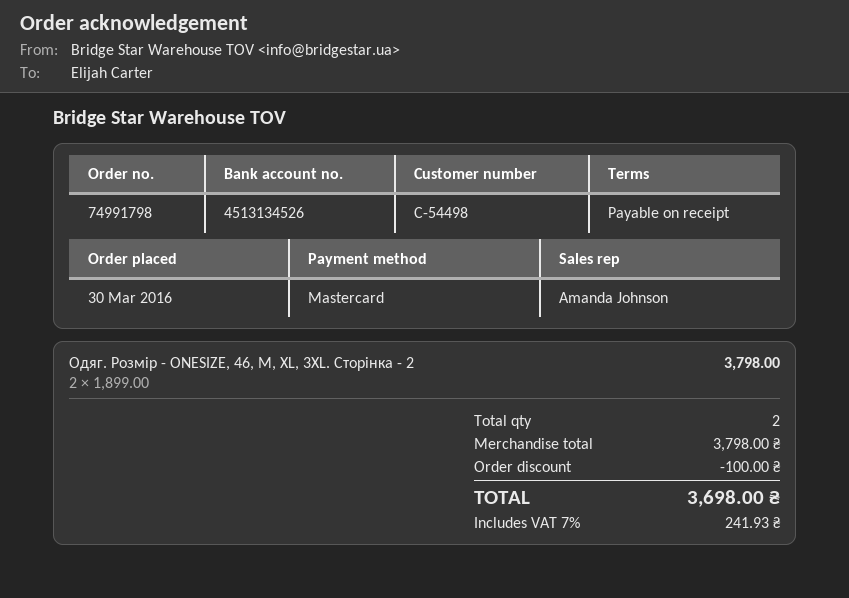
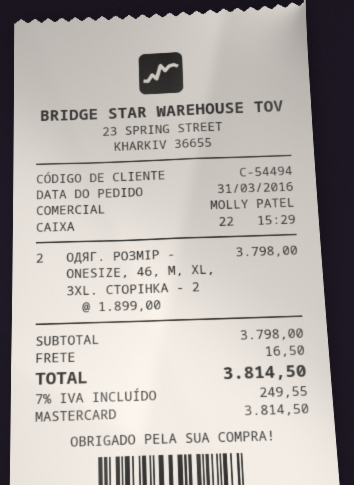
order date: 2016-03-30 -> 2016-03-31
customer number: C-54498 -> C-54494
sales rep: Amanda Johnson -> MOLLY PATEL
discount: 100.00 -> none
shipping: none -> 16.50
tax: 7% = 241.93 -> 7% = 249.55
total: 3698.00 -> 3814.50

